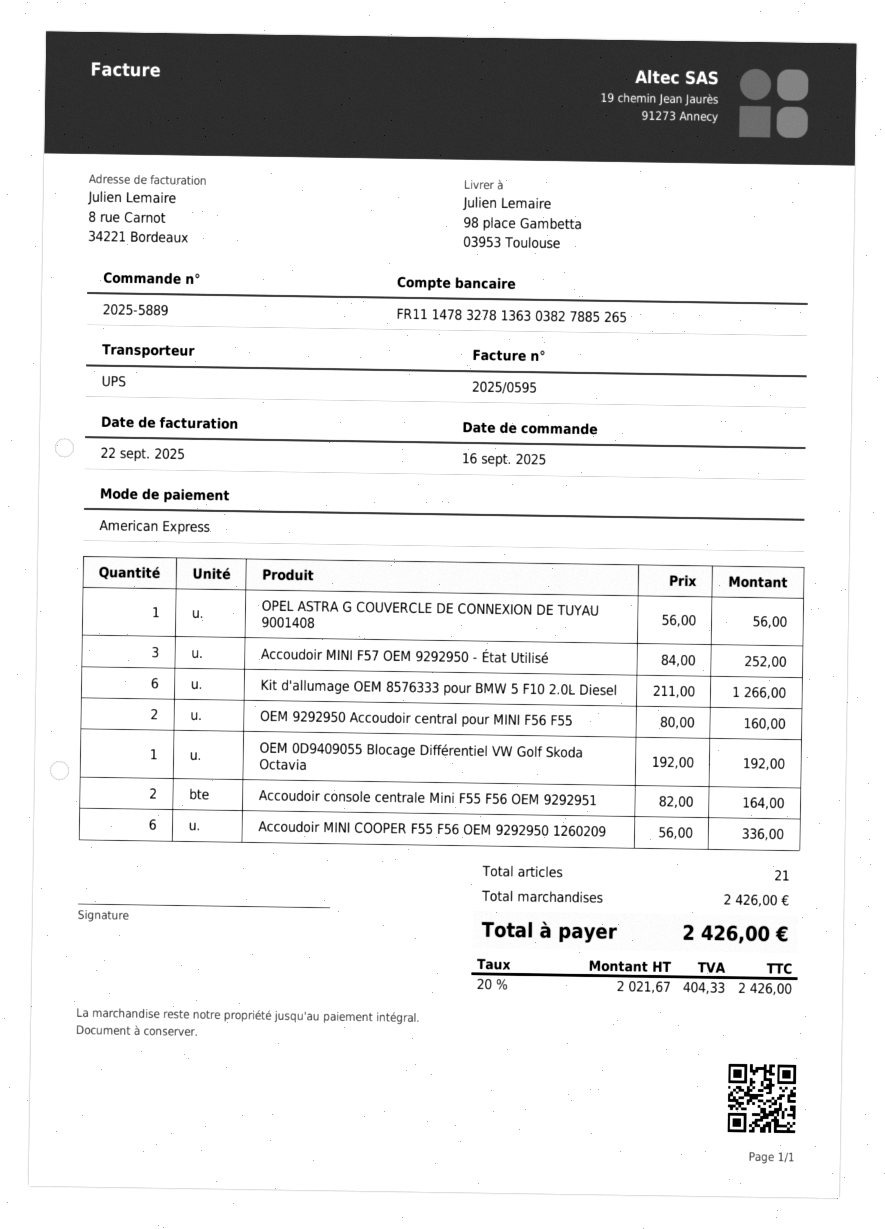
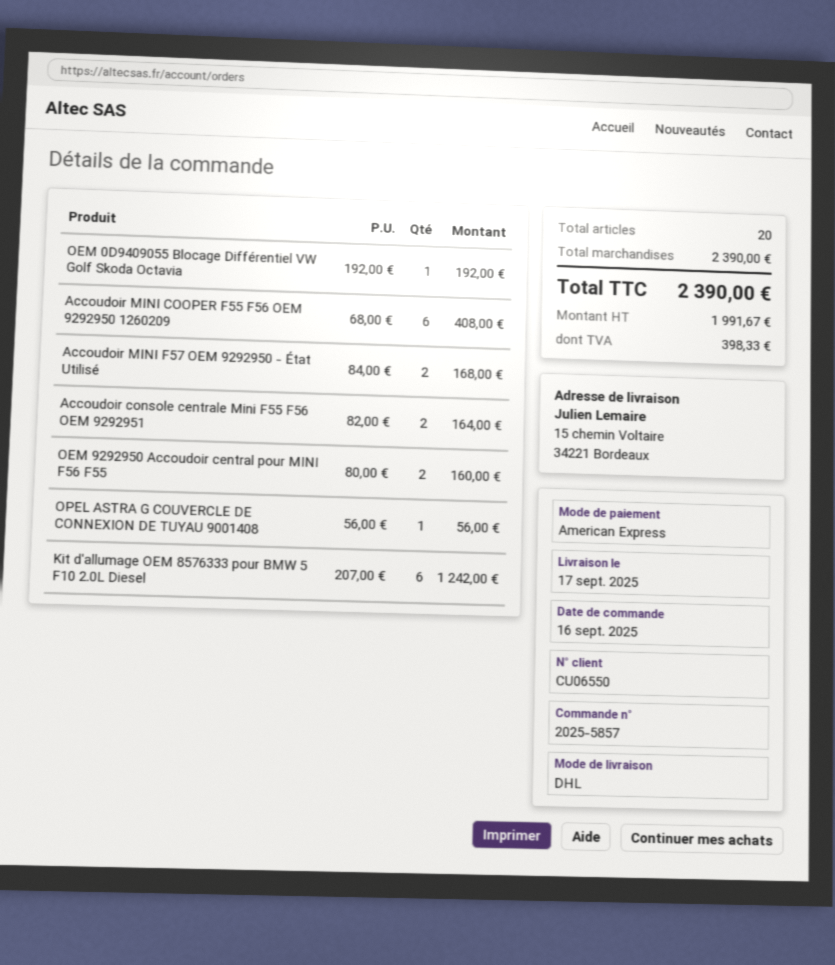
order number: 2025-5889 -> 2025-5857
shipping method: UPS -> DHL
ship to: 98 place Gambetta, 03953 Toulouse -> 15 chemin Voltaire, 34221 Bordeaux
Accoudoir MINI F57 OEM 9292950 - État Utilisé: 3 x 84.00 = 252.00 -> 2 x 84.00 = 168.00
Kit d'allumage OEM 8576333 pour BMW 5 F10 2.0L Diesel: 6 x 211.00 = 1266.00 -> 6 x 207.00 = 1242.00
Accoudoir MINI COOPER F55 F56 OEM 9292950 1260209: 6 x 56.00 = 336.00 -> 6 x 68.00 = 408.00
total quantity: 21 -> 20
subtotal: 2426.00 -> 2390.00
net: 2021.67 -> 1991.67
tax: 404.33 -> 398.33
total: 2426.00 -> 2390.00

